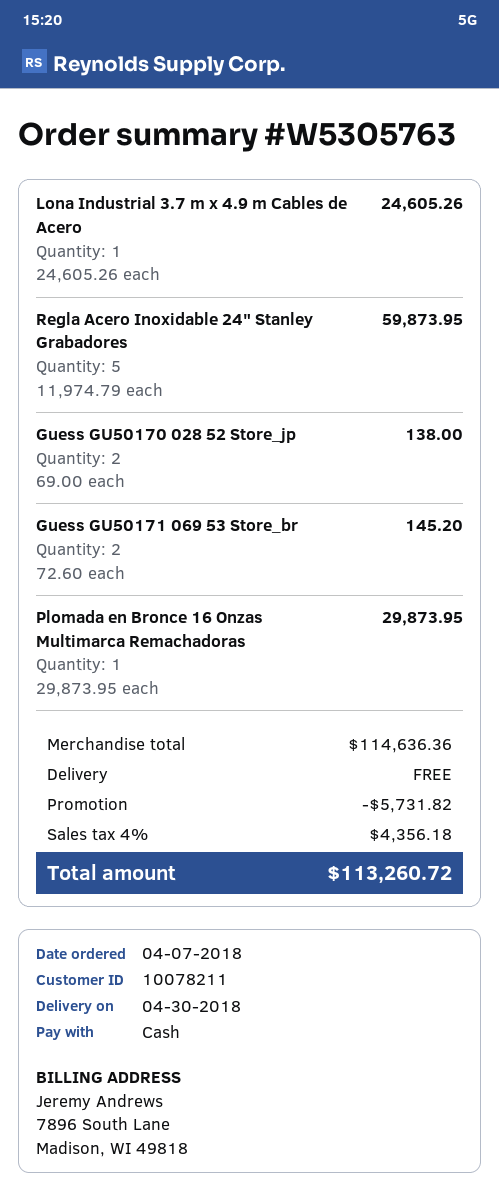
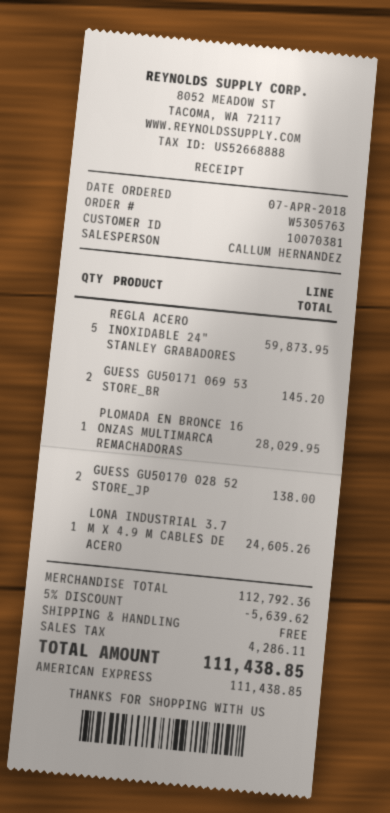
customer number: 10078211 -> 10070381
payment method: cash -> American Express
Plomada en Bronce 16 Onzas Multimarca Remachadoras: 1 for 29873.95 -> 1 for 28029.95
subtotal: 114636.36 -> 112792.36
discount: 5731.82 -> 5639.62
tax: 4356.18 -> 4286.11
total: 113260.72 -> 111438.85

